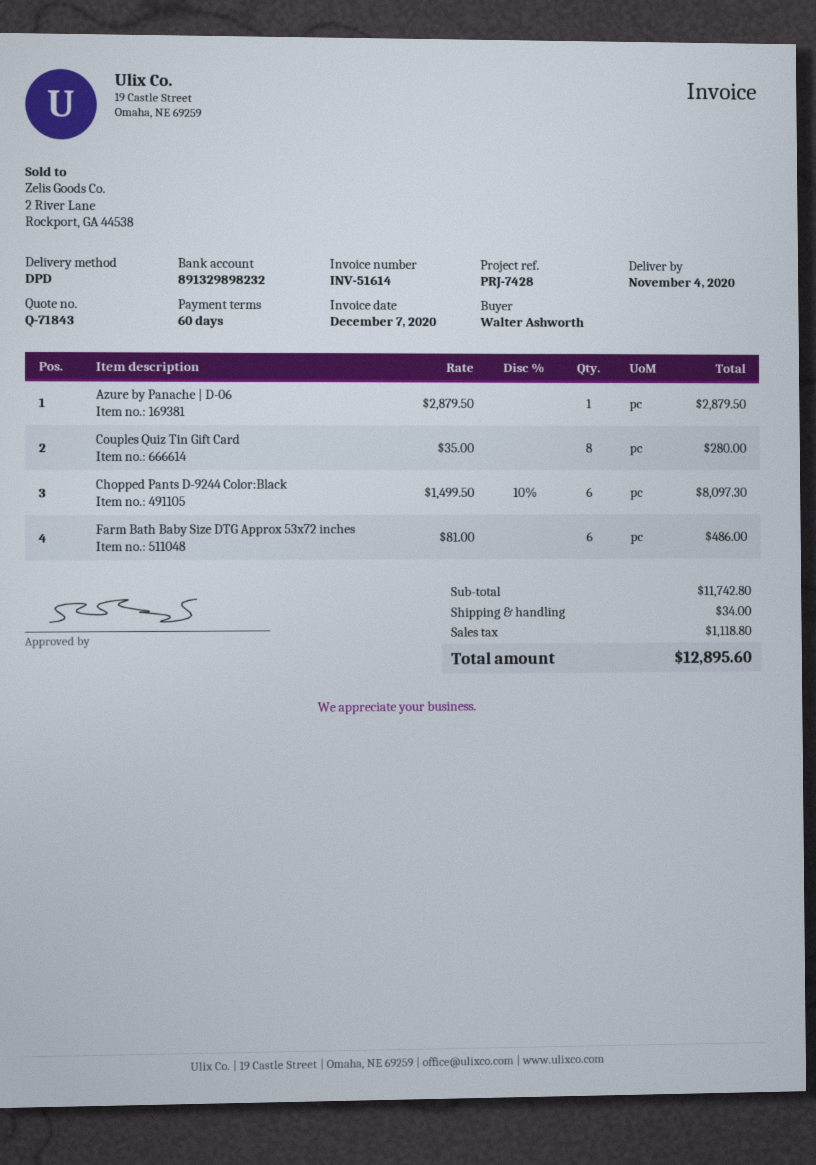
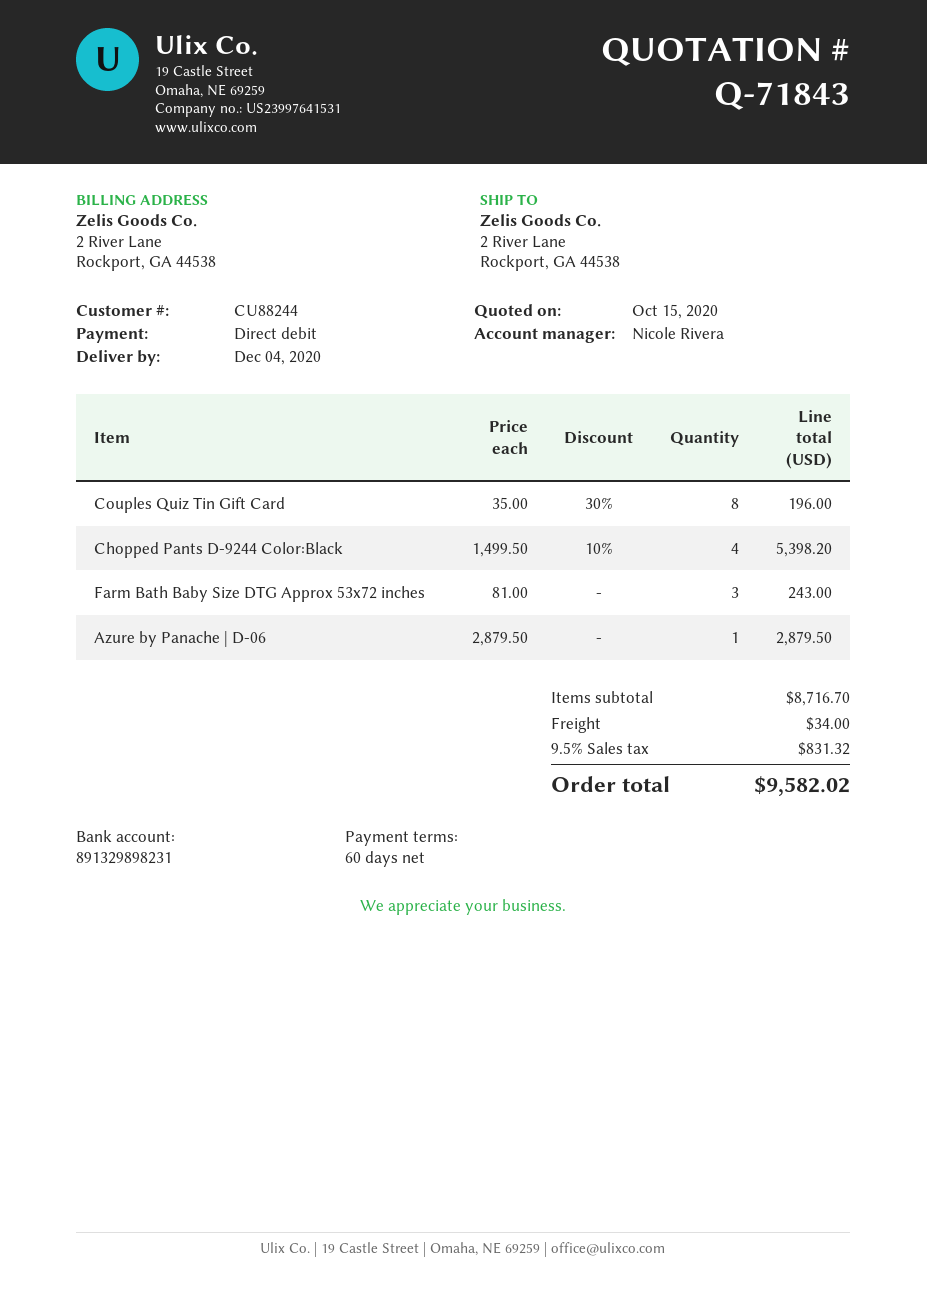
delivery date: 2020-11-04 -> 2020-12-04
bank account: 891329898232 -> 891329898231
Couples Quiz Tin Gift Card: 8 x 35.00 = 280.00 -> 8 x 35.00 - 30% = 196.00
Chopped Pants D-9244 Color:Black: 6 x 1499.50 - 10% = 8097.30 -> 4 x 1499.50 - 10% = 5398.20
Farm Bath Baby Size DTG Approx 53x72 inches: 6 x 81.00 = 486.00 -> 3 x 81.00 = 243.00
subtotal: 11742.80 -> 8716.70
tax: 1118.80 -> 831.32
total: 12895.60 -> 9582.02

